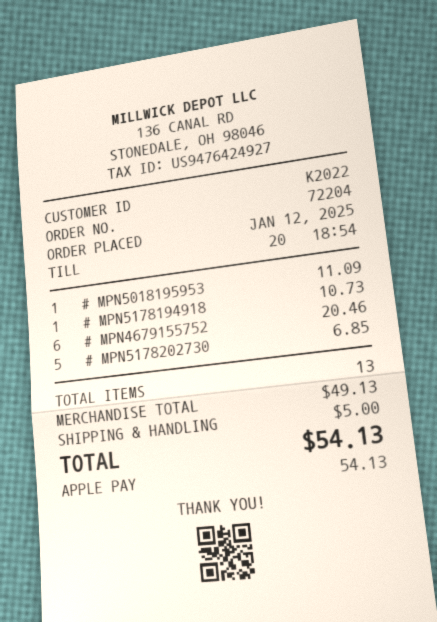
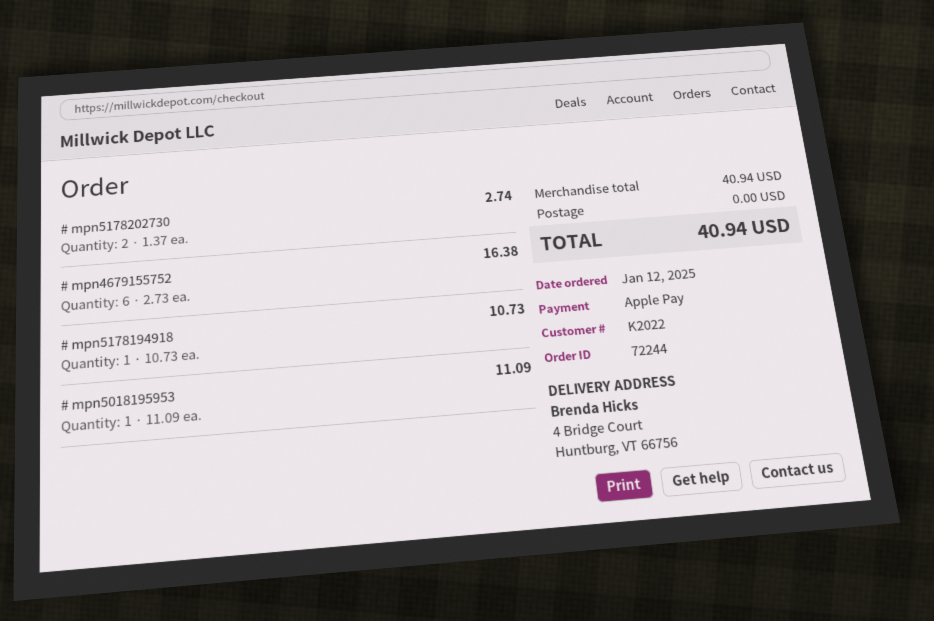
order number: 72204 -> 72244
# MPN4679155752: 6 for 20.46 -> 6 for 16.38
# MPN5178202730: 5 for 6.85 -> 2 for 2.74
subtotal: 49.13 -> 40.94
shipping: 5.00 -> 0.00
total: 54.13 -> 40.94

